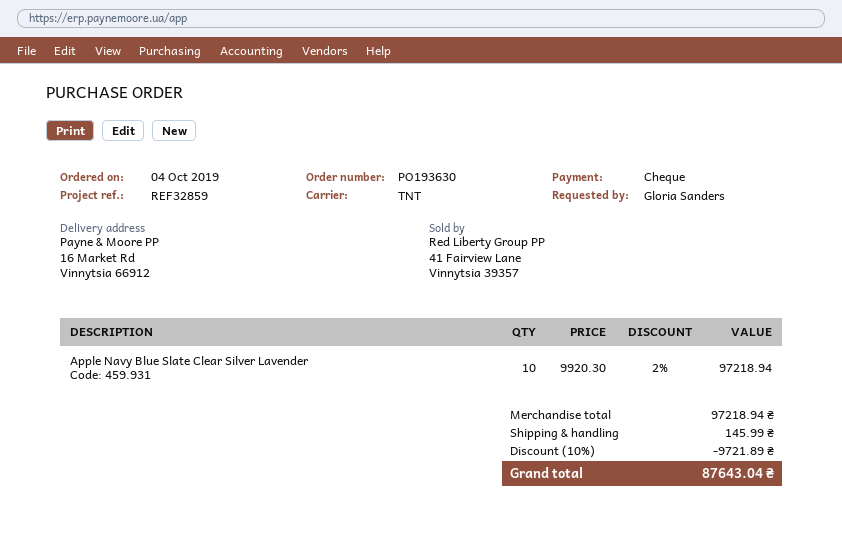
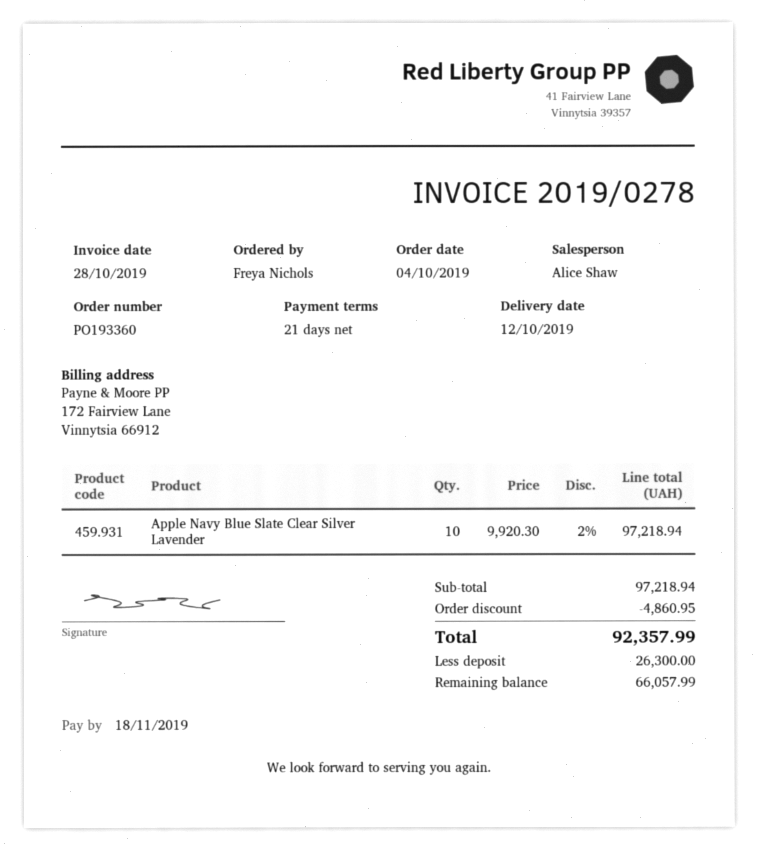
order number: PO193630 -> PO193360
ordered by: Gloria Sanders -> Freya Nichols
discount: 9721.89 -> 4860.95
shipping: 145.99 -> none
total: 87643.04 -> 92357.99

